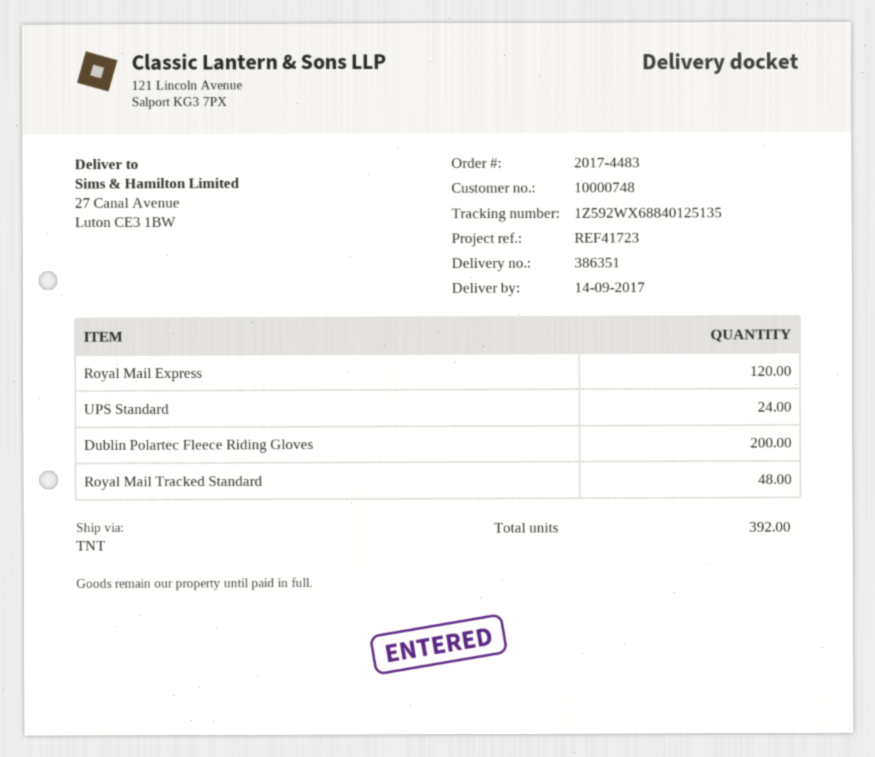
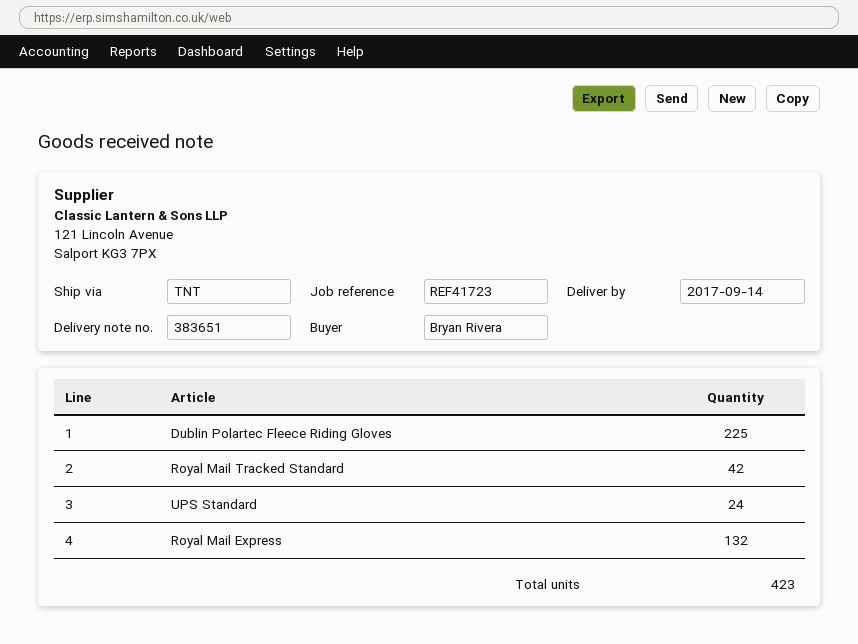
delivery note number: 386351 -> 383651
Royal Mail Express: 120 -> 132
Dublin Polartec Fleece Riding Gloves: 200 -> 225
Royal Mail Tracked Standard: 48 -> 42
total quantity: 392 -> 423

